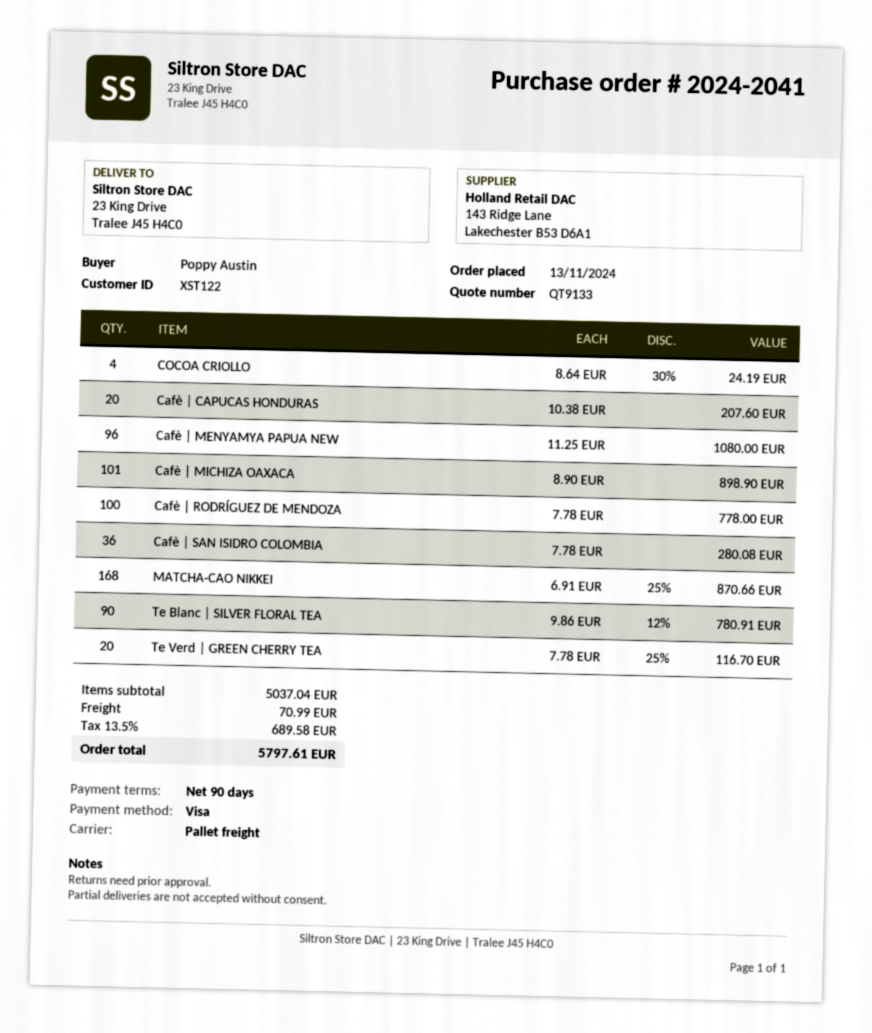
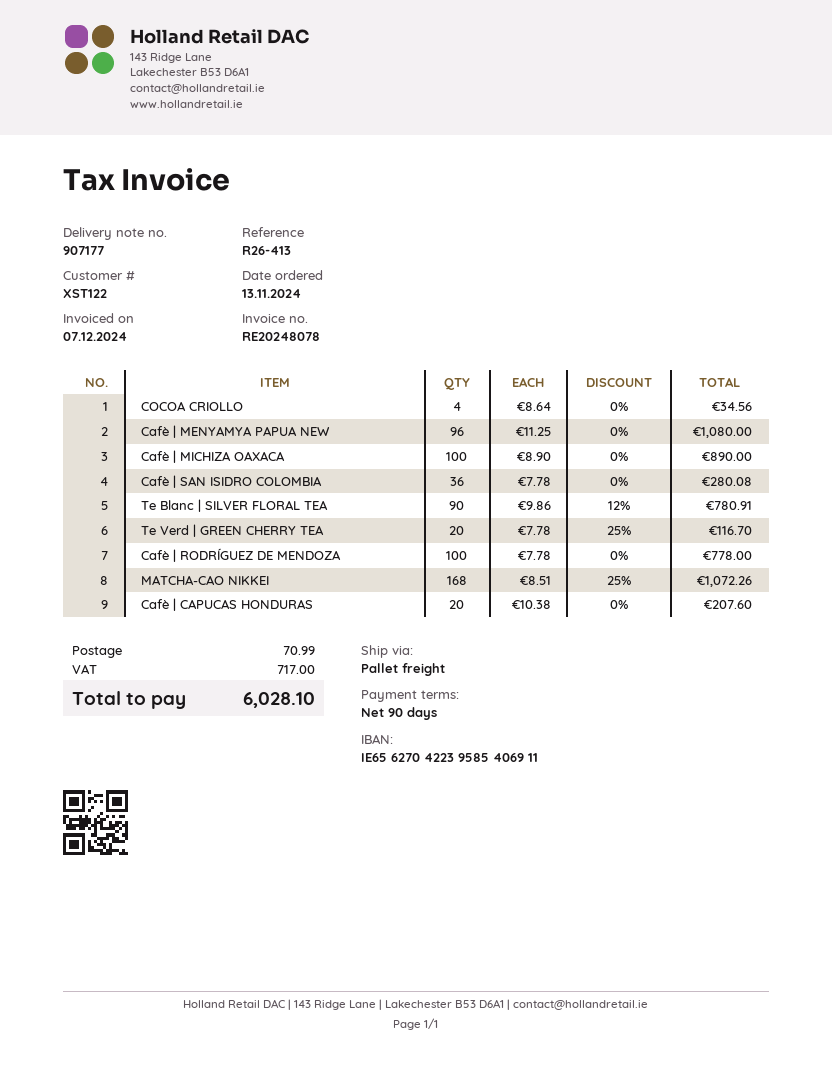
COCOA CRIOLLO: 4 x 8.64 - 30% = 24.19 -> 4 x 8.64 = 34.56
Cafè | MICHIZA OAXACA: 101 x 8.90 = 898.90 -> 100 x 8.90 = 890.00
MATCHA-CAO NIKKEI: 168 x 6.91 - 25% = 870.66 -> 168 x 8.51 - 25% = 1072.26
tax: 689.58 -> 717.00
total: 5797.61 -> 6028.10

